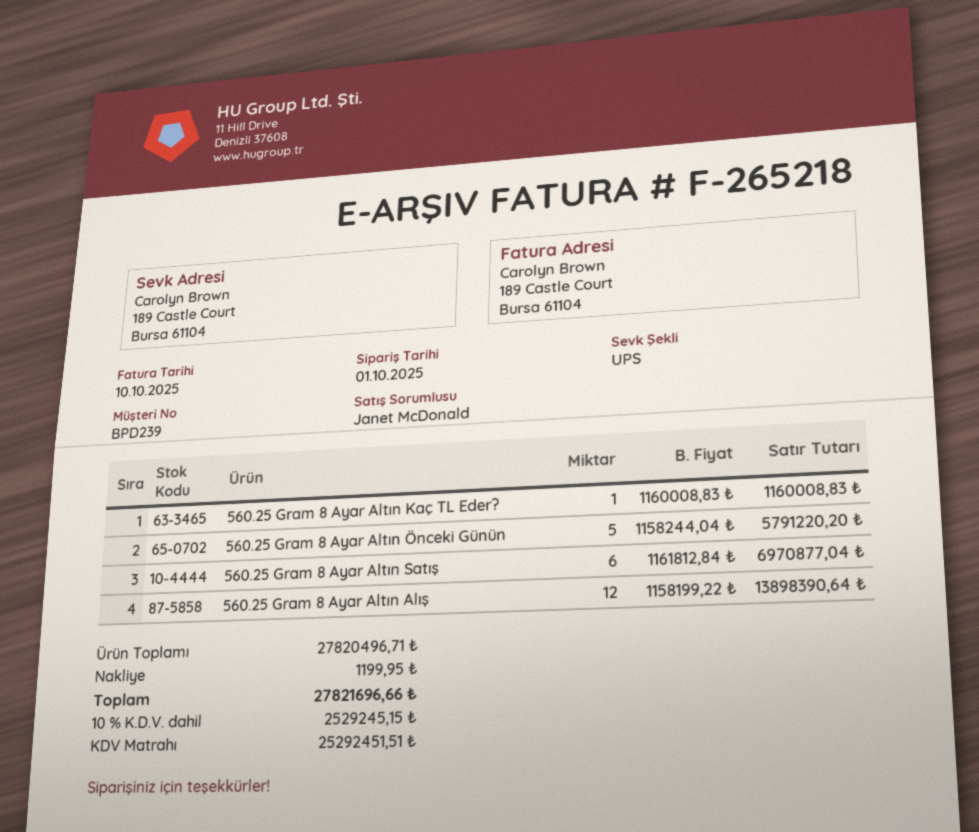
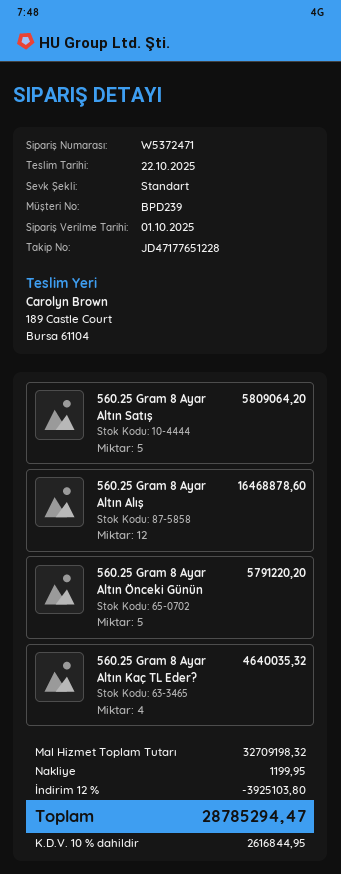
shipping method: UPS -> standard
560.25 Gram 8 Ayar Altın Kaç TL Eder?: 1 for 1160008.83 -> 4 for 4640035.32
560.25 Gram 8 Ayar Altın Satış: 6 for 6970877.04 -> 5 for 5809064.20
560.25 Gram 8 Ayar Altın Alış: 12 for 13898390.64 -> 12 for 16468878.60
subtotal: 27820496.71 -> 32709198.32
discount: none -> 12% = 3925103.80
tax: 10% = 2529245.15 -> 10% = 2616844.95
total: 27821696.66 -> 28785294.47

